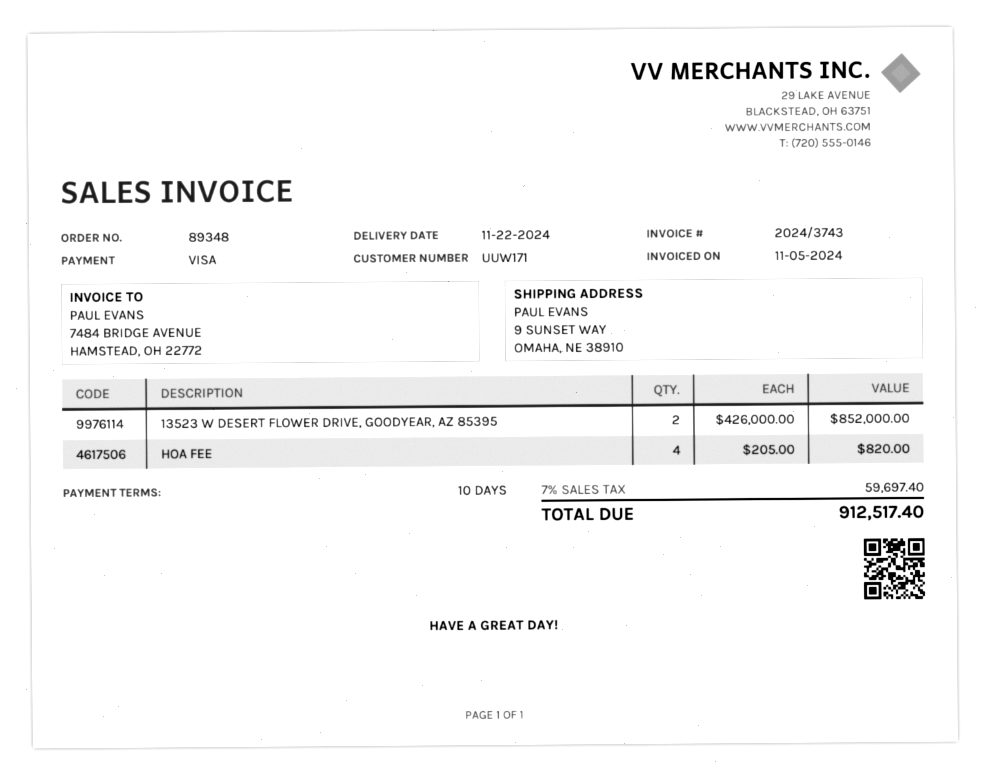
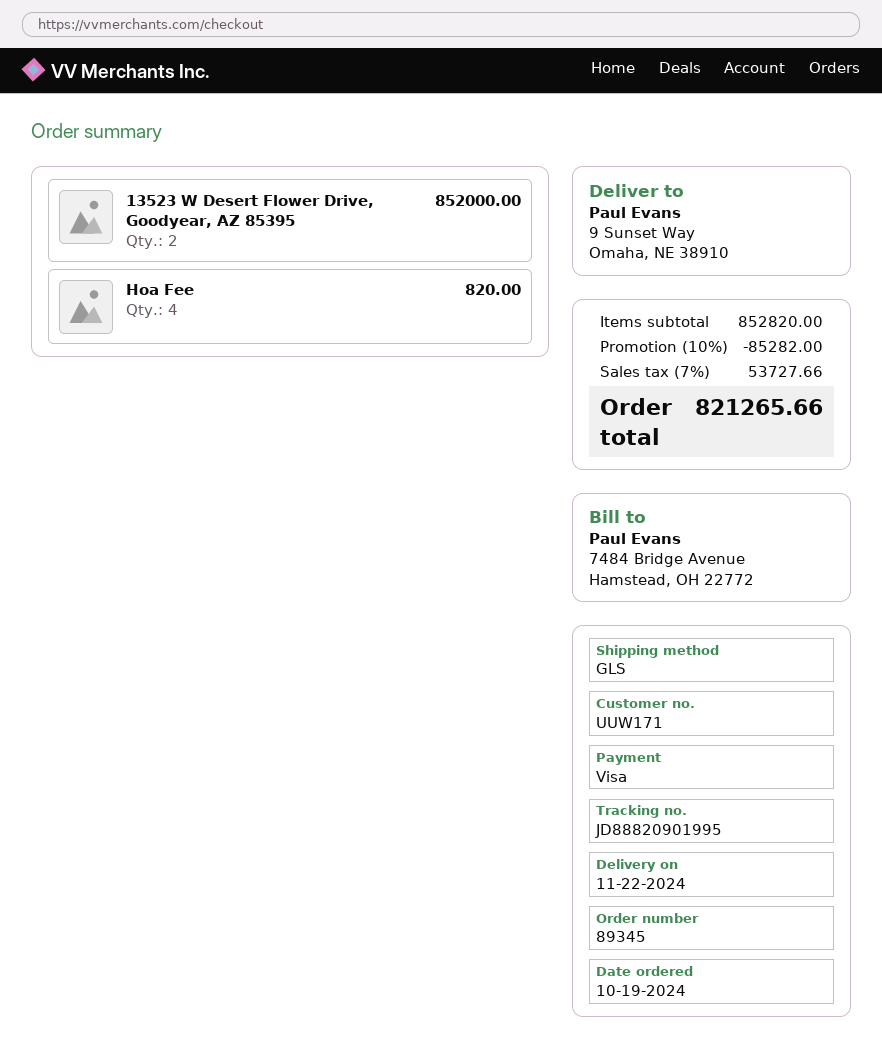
order number: 89348 -> 89345
discount: none -> 10% = 85282.00
tax: 7% = 59697.40 -> 7% = 53727.66
total: 912517.40 -> 821265.66

